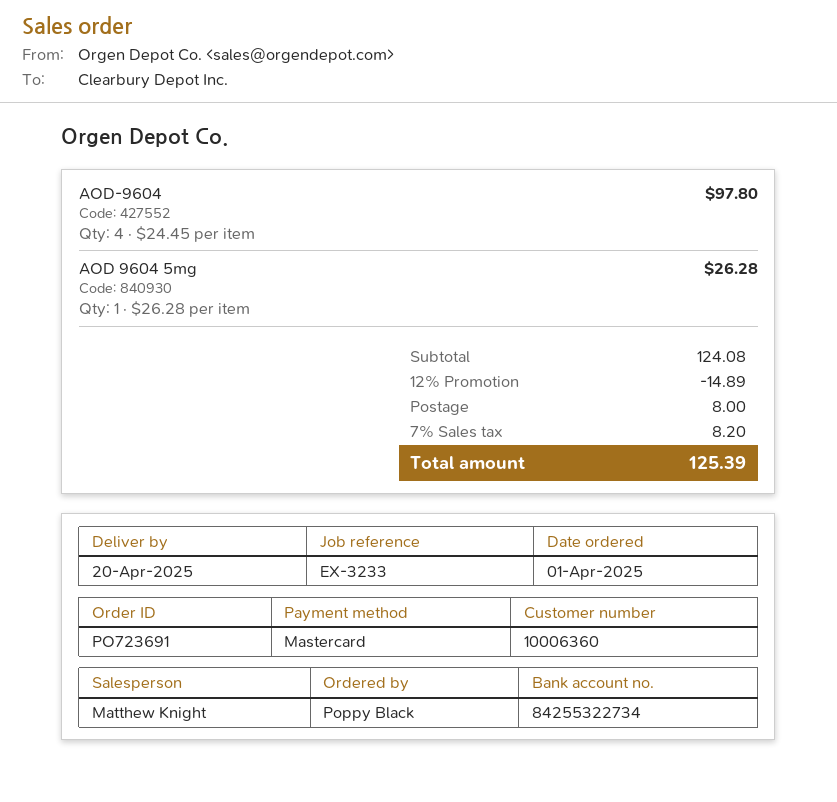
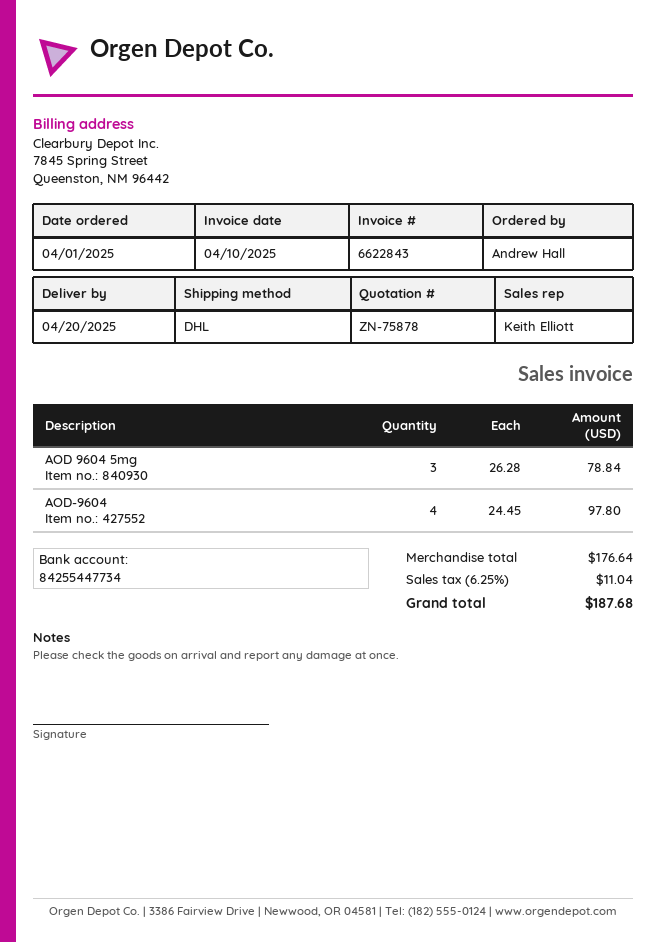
ordered by: Poppy Black -> Andrew Hall
sales rep: Matthew Knight -> Keith Elliott
bank account: 84255322734 -> 84255447734
AOD 9604 5mg: 1 x 26.28 = 26.28 -> 3 x 26.28 = 78.84
subtotal: 124.08 -> 176.64
discount: 12% = 14.89 -> none
shipping: 8.00 -> none
tax: 7% = 8.20 -> 6.25% = 11.04
total: 125.39 -> 187.68

